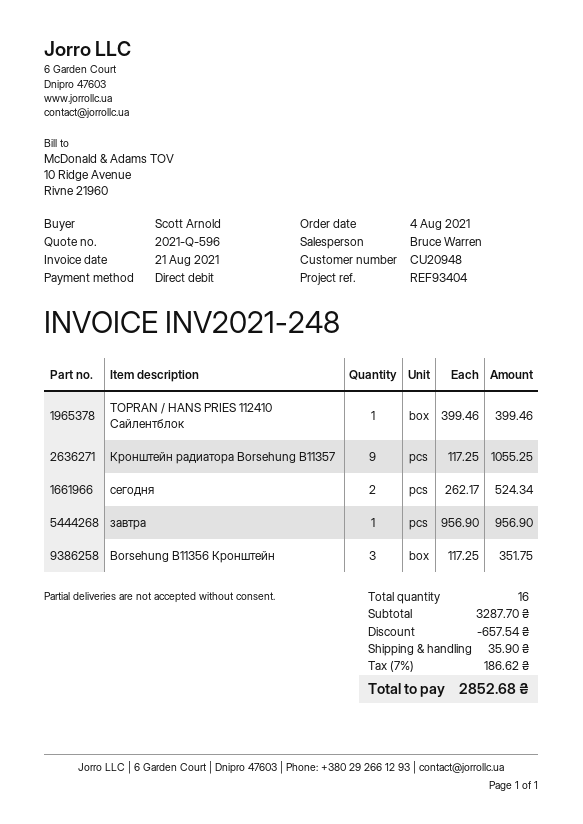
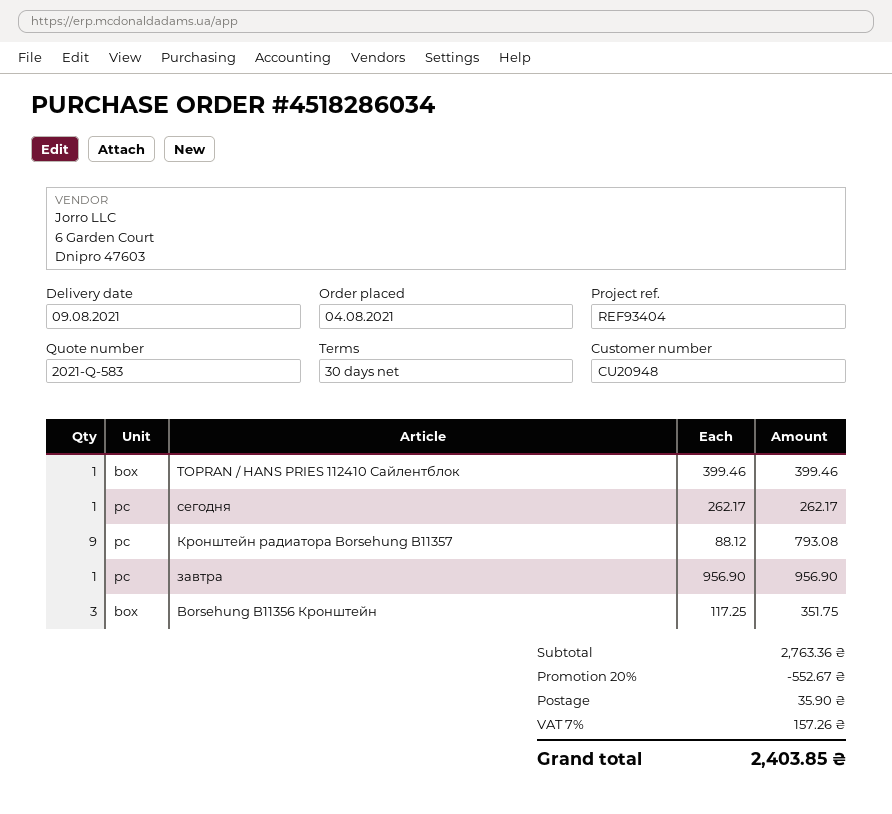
quote number: 2021-Q-596 -> 2021-Q-583
Кронштейн радиатора Borsehung B11357: 9 x 117.25 = 1055.25 -> 9 x 88.12 = 793.08
сегодня: 2 x 262.17 = 524.34 -> 1 x 262.17 = 262.17
subtotal: 3287.70 -> 2763.36
discount: 657.54 -> 552.67
tax: 7% = 186.62 -> 7% = 157.26
total: 2852.68 -> 2403.85

